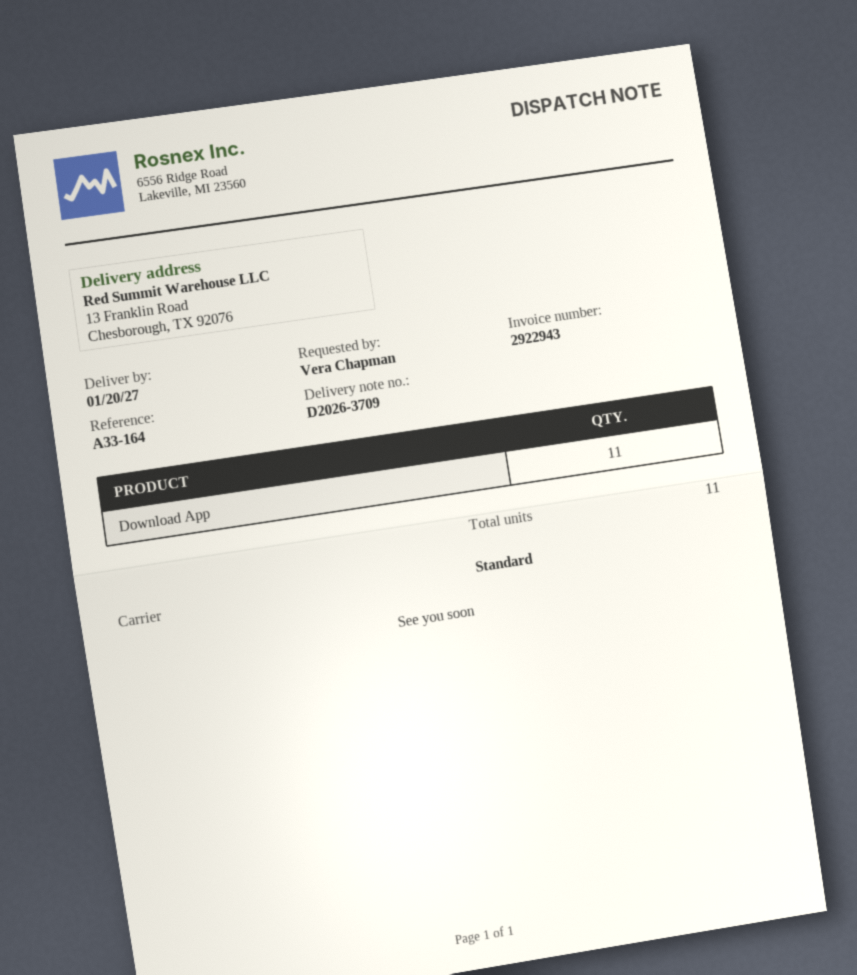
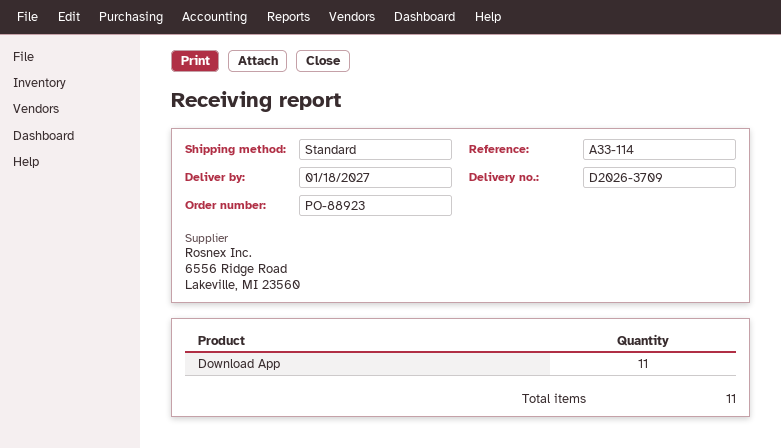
delivery date: 2027-01-20 -> 2027-01-18
reference: A33-164 -> A33-114

